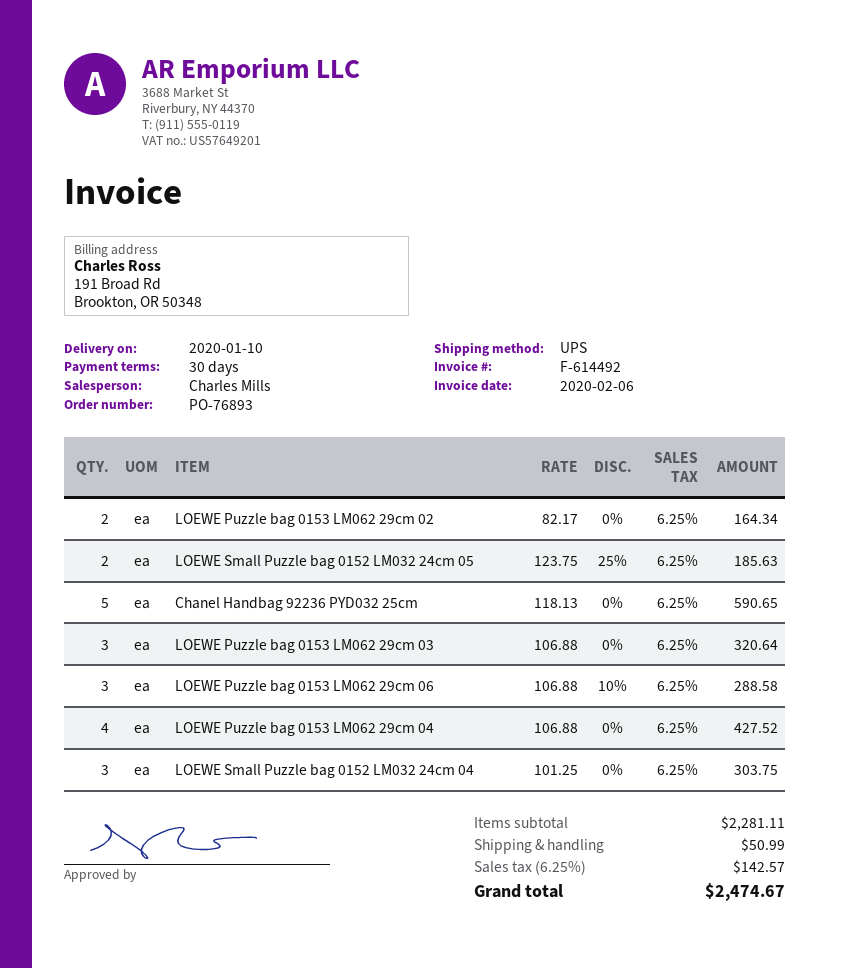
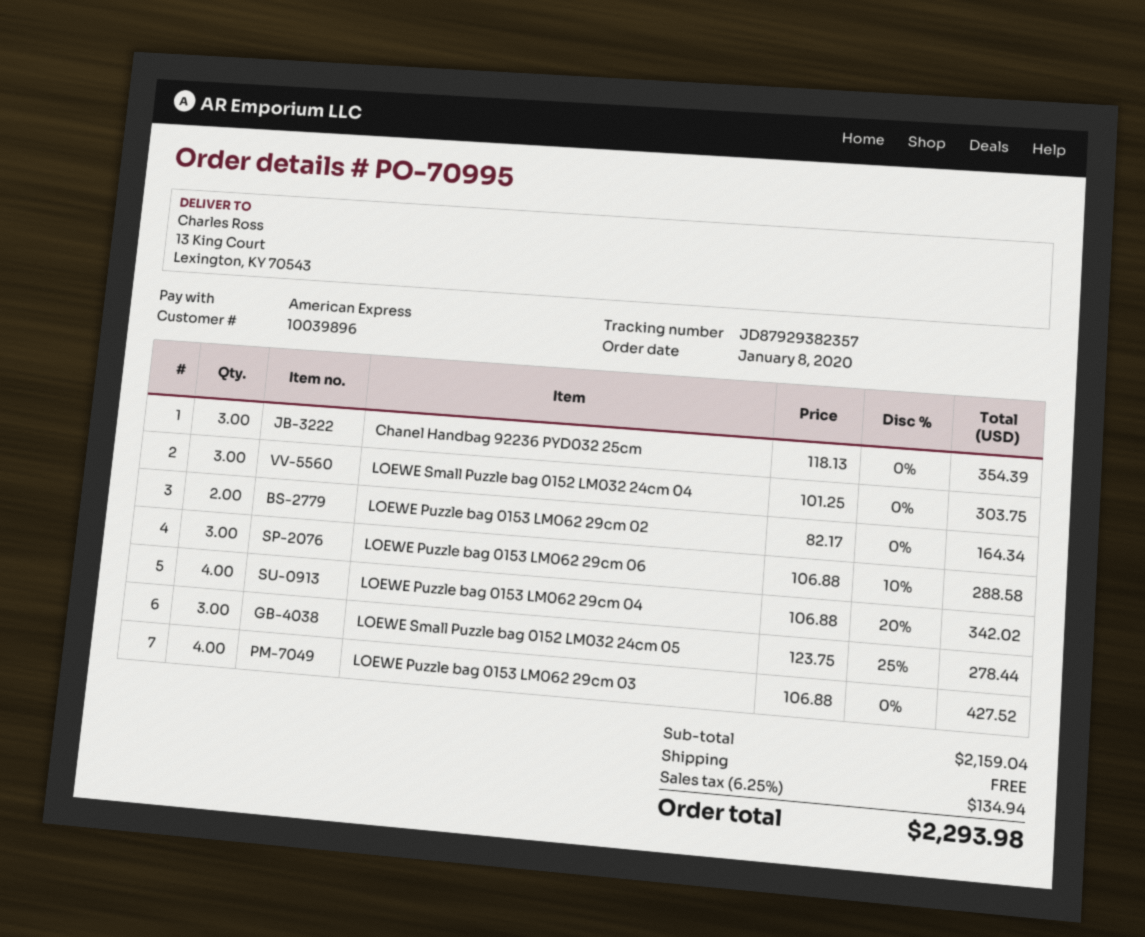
order number: PO-76893 -> PO-70995
LOEWE Small Puzzle bag 0152 LM032 24cm 05: 2 x 123.75 - 25% = 185.63 -> 3 x 123.75 - 25% = 278.44
Chanel Handbag 92236 PYD032 25cm: 5 x 118.13 = 590.65 -> 3 x 118.13 = 354.39
LOEWE Puzzle bag 0153 LM062 29cm 03: 3 x 106.88 = 320.64 -> 4 x 106.88 = 427.52
LOEWE Puzzle bag 0153 LM062 29cm 04: 4 x 106.88 = 427.52 -> 4 x 106.88 - 20% = 342.02
subtotal: 2281.11 -> 2159.04
shipping: 50.99 -> 0.00
tax: 6.25% = 142.57 -> 6.25% = 134.94
total: 2474.67 -> 2293.98

